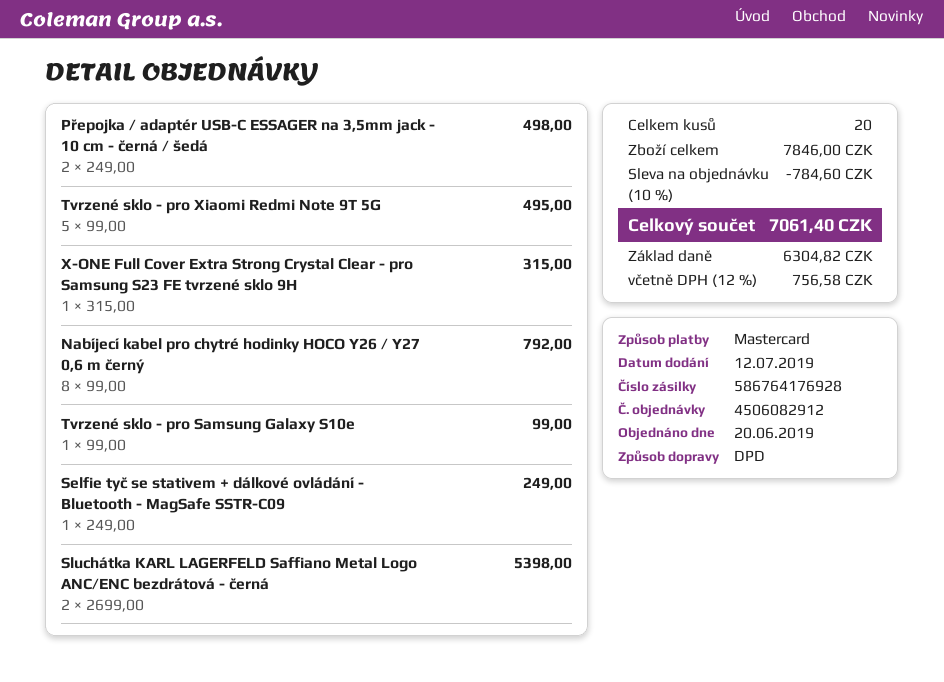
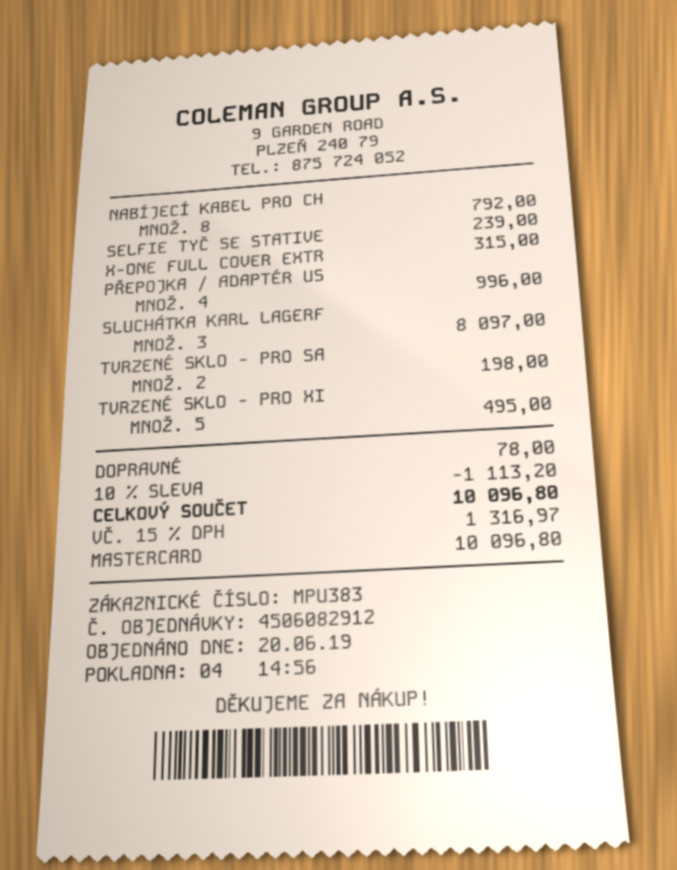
Přepojka / adaptér USB-C ESSAGER na 3,5mm jack - 10 cm - černá / šedá: 2 for 498.00 -> 4 for 996.00
Tvrzené sklo - pro Samsung Galaxy S10e: 1 for 99.00 -> 2 for 198.00
Selfie tyč se stativem + dálkové ovládání - Bluetooth - MagSafe SSTR-C09: 1 for 249.00 -> 1 for 239.00
Sluchátka KARL LAGERFELD Saffiano Metal Logo ANC/ENC bezdrátová - černá: 2 for 5398.00 -> 3 for 8097.00
discount: 10% = 784.60 -> 10% = 1113.20
shipping: none -> 78.00
tax: 12% = 756.58 -> 15% = 1316.97
total: 7061.40 -> 10096.80

